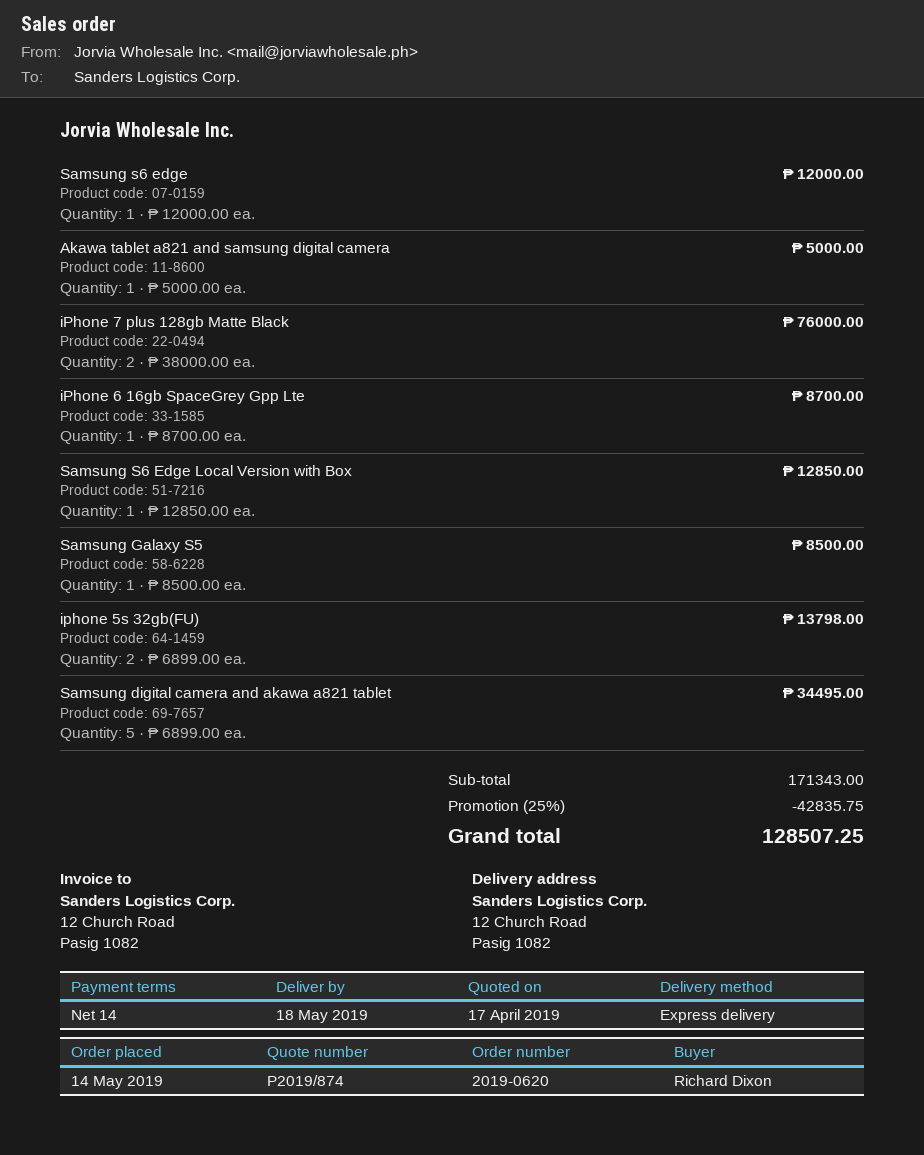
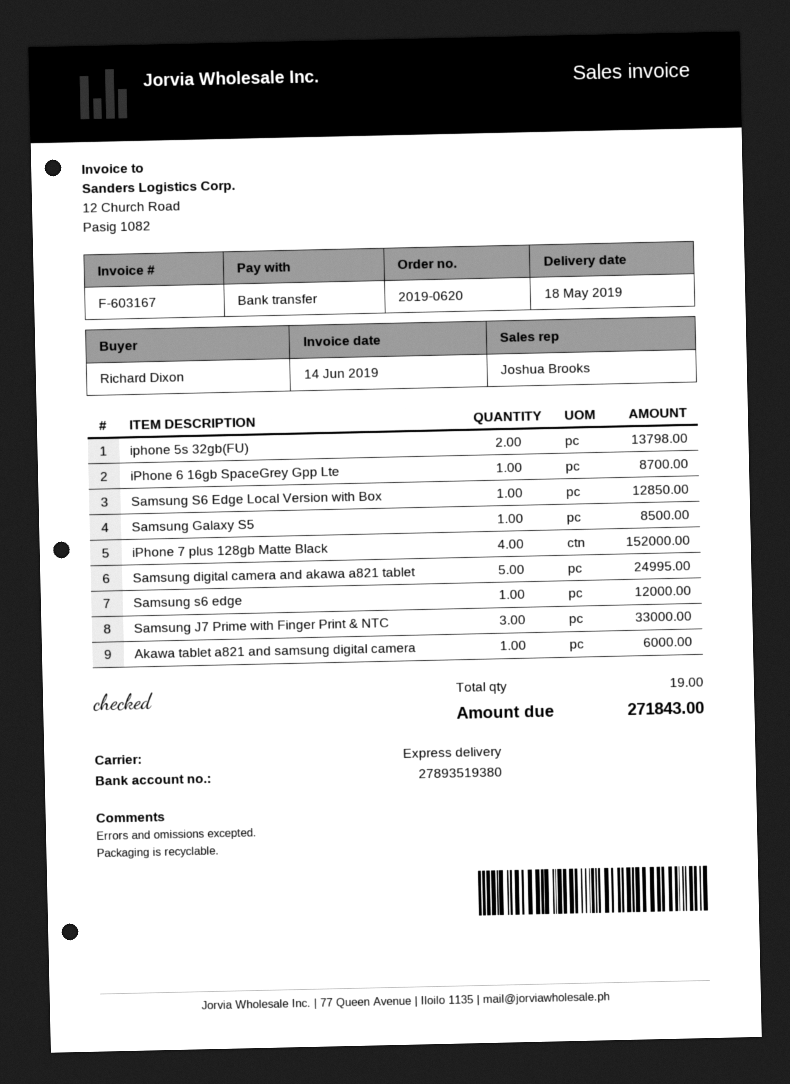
Akawa tablet a821 and samsung digital camera: 1 for 5000.00 -> 1 for 6000.00
iPhone 7 plus 128gb Matte Black: 2 for 76000.00 -> 4 for 152000.00
Samsung digital camera and akawa a821 tablet: 5 for 34495.00 -> 5 for 24995.00
Samsung J7 Prime with Finger Print & NTC: none -> 3 for 33000.00
discount: 25% = 42835.75 -> none
total: 128507.25 -> 271843.00

